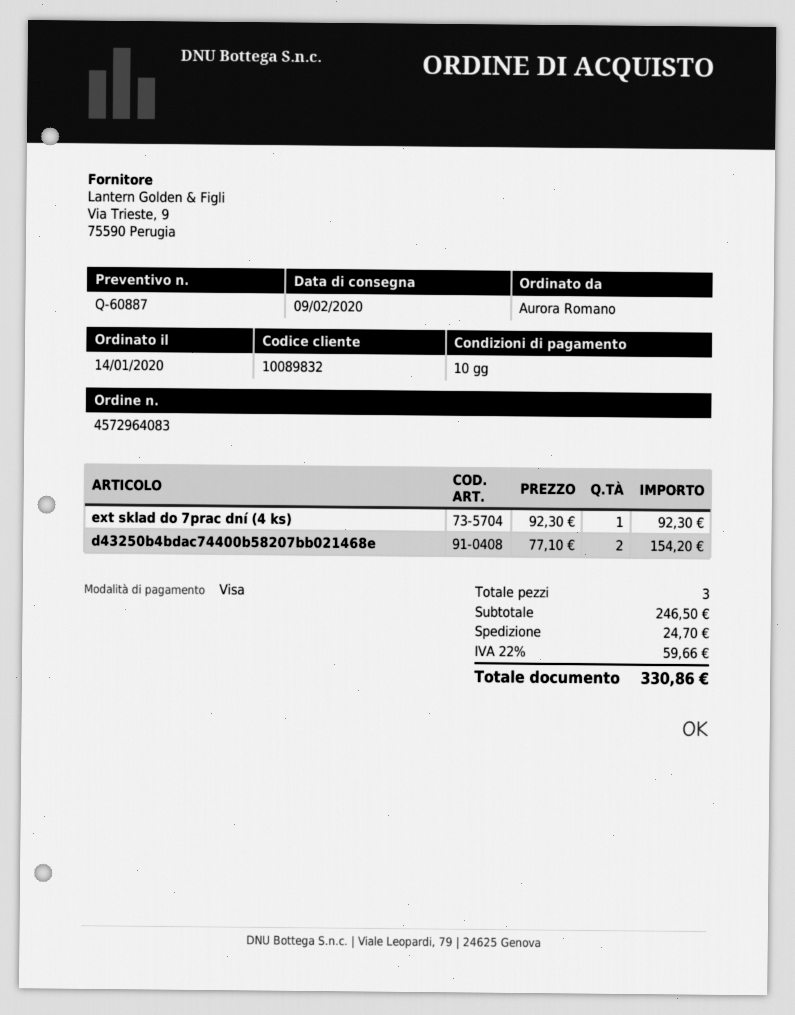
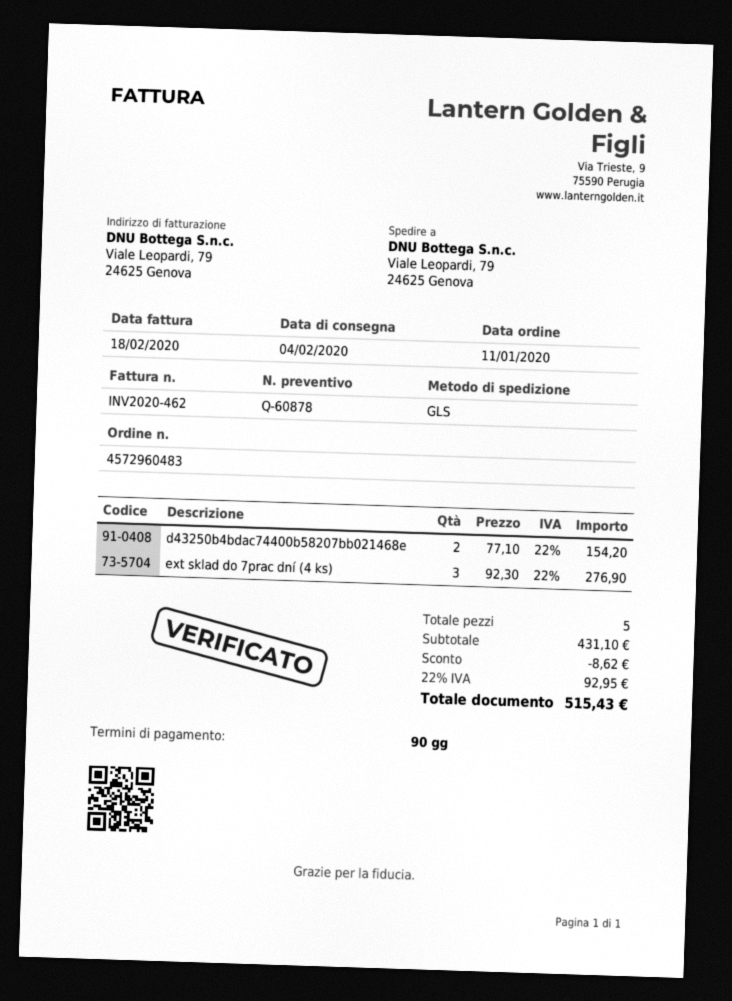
quote number: Q-60887 -> Q-60878
order number: 4572964083 -> 4572960483
order date: 2020-01-14 -> 2020-01-11
delivery date: 2020-02-09 -> 2020-02-04
payment terms: 10 days -> 90 days
ext sklad do 7prac dní (4 ks): 1 x 92.30 = 92.30 -> 3 x 92.30 = 276.90
total quantity: 3 -> 5
subtotal: 246.50 -> 431.10
discount: none -> 8.62
shipping: 24.70 -> none
tax: 22% = 59.66 -> 22% = 92.95
total: 330.86 -> 515.43

